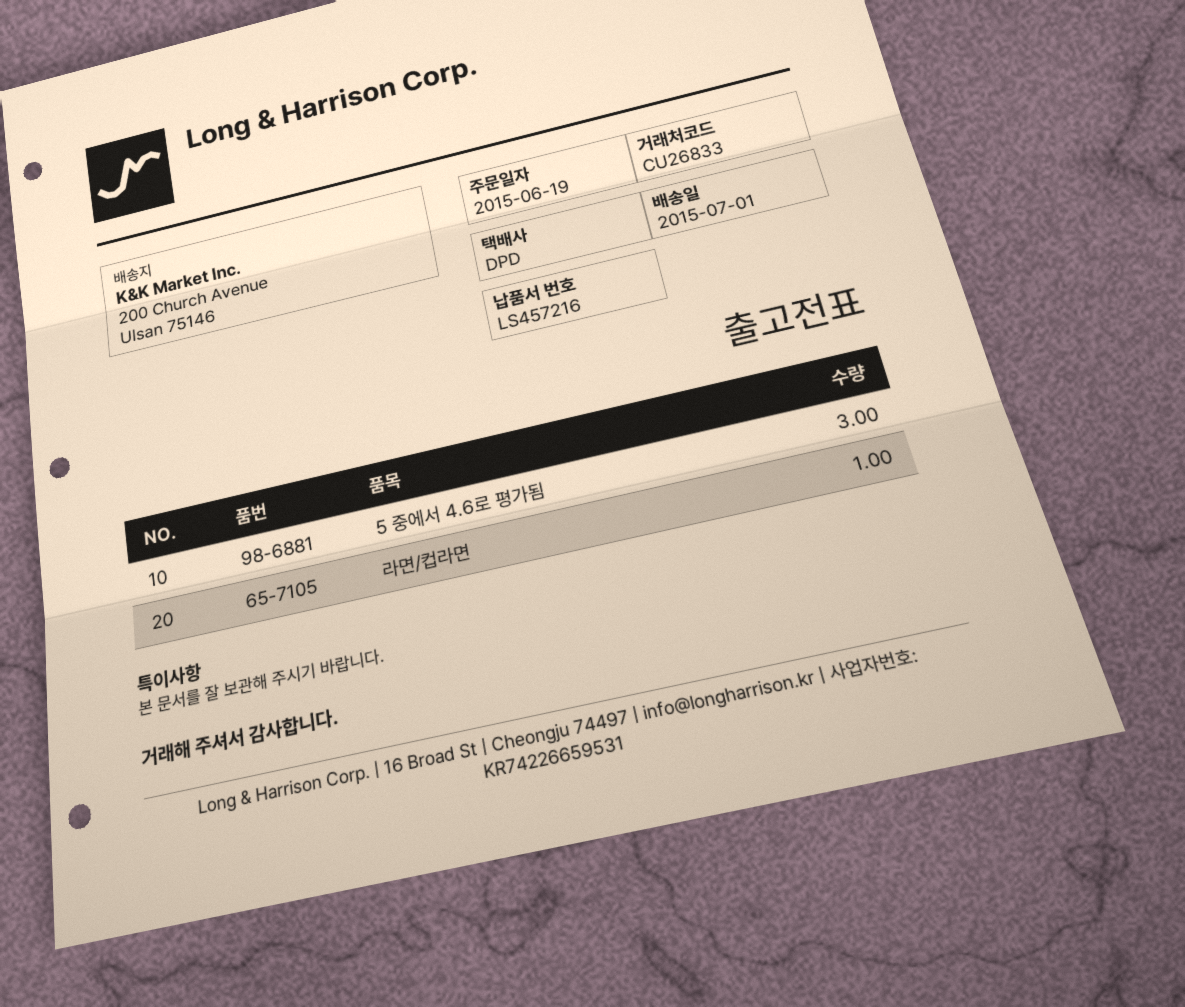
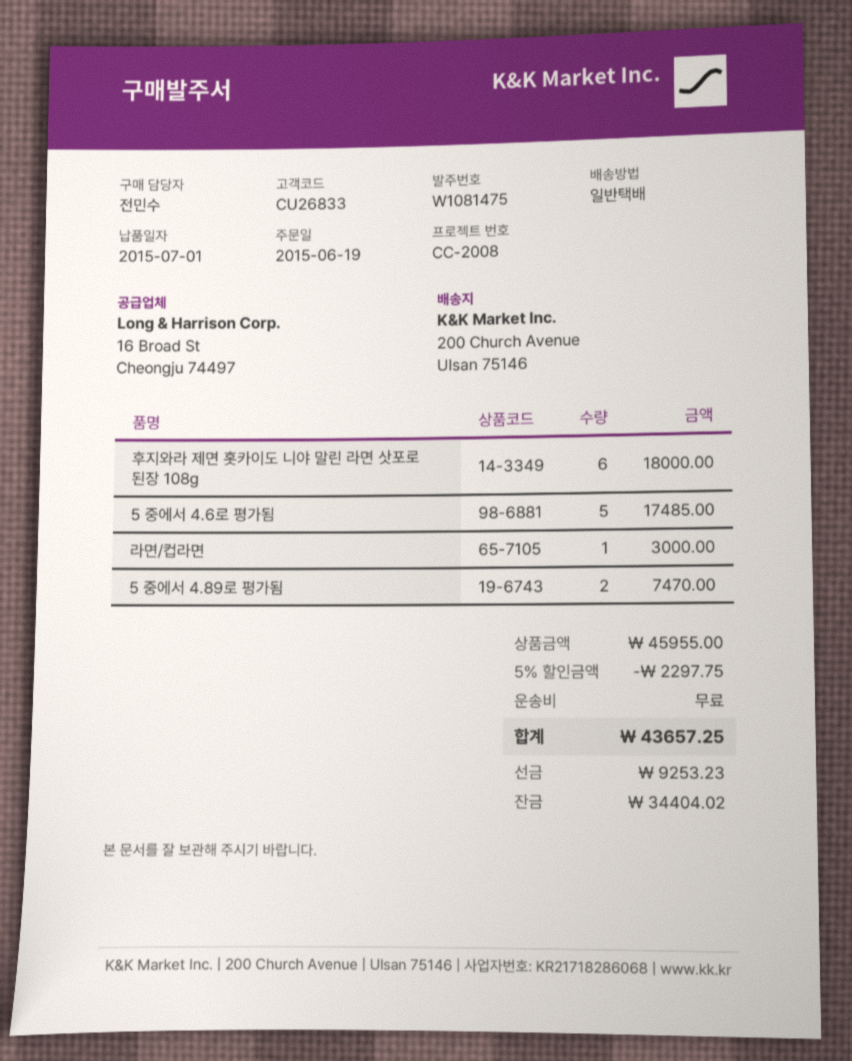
shipping method: DPD -> standard
5 중에서 4.6로 평가됨: 3 -> 5
후지와라 제면 홋카이도 니야 말린 라면 삿포로 된장 108g: none -> 6
5 중에서 4.89로 평가됨: none -> 2

